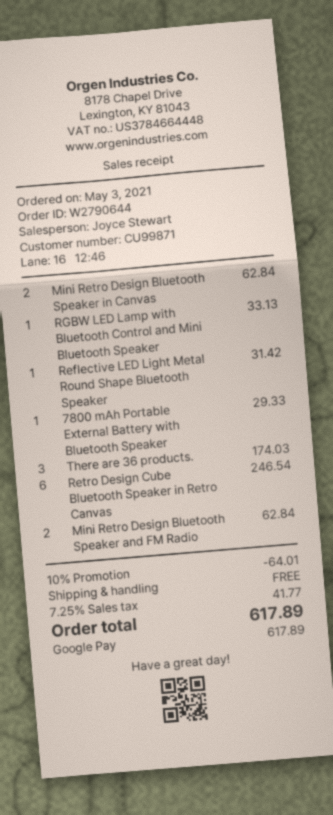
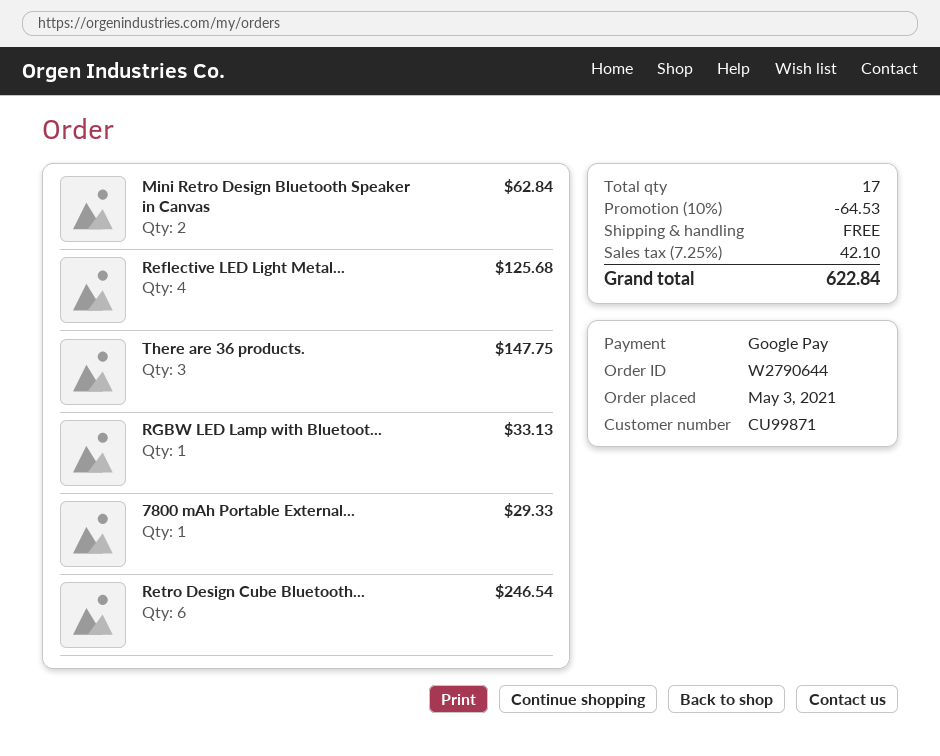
Reflective LED Light Metal Round Shape Bluetooth Speaker: 1 for 31.42 -> 4 for 125.68
There are 36 products.: 3 for 174.03 -> 3 for 147.75
Mini Retro Design Bluetooth Speaker and FM Radio: 2 for 62.84 -> none
discount: 10% = 64.01 -> 10% = 64.53
tax: 7.25% = 41.77 -> 7.25% = 42.10
total: 617.89 -> 622.84

